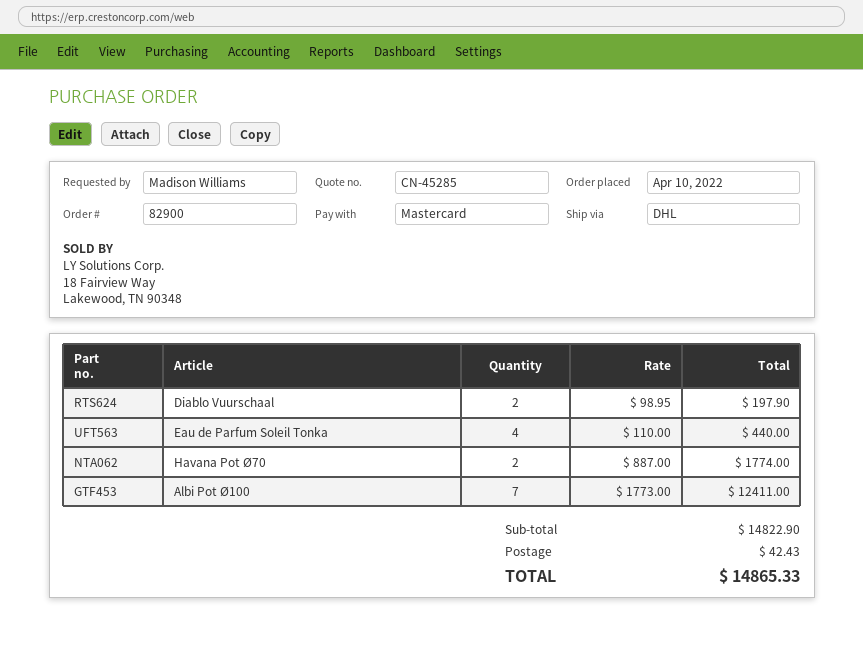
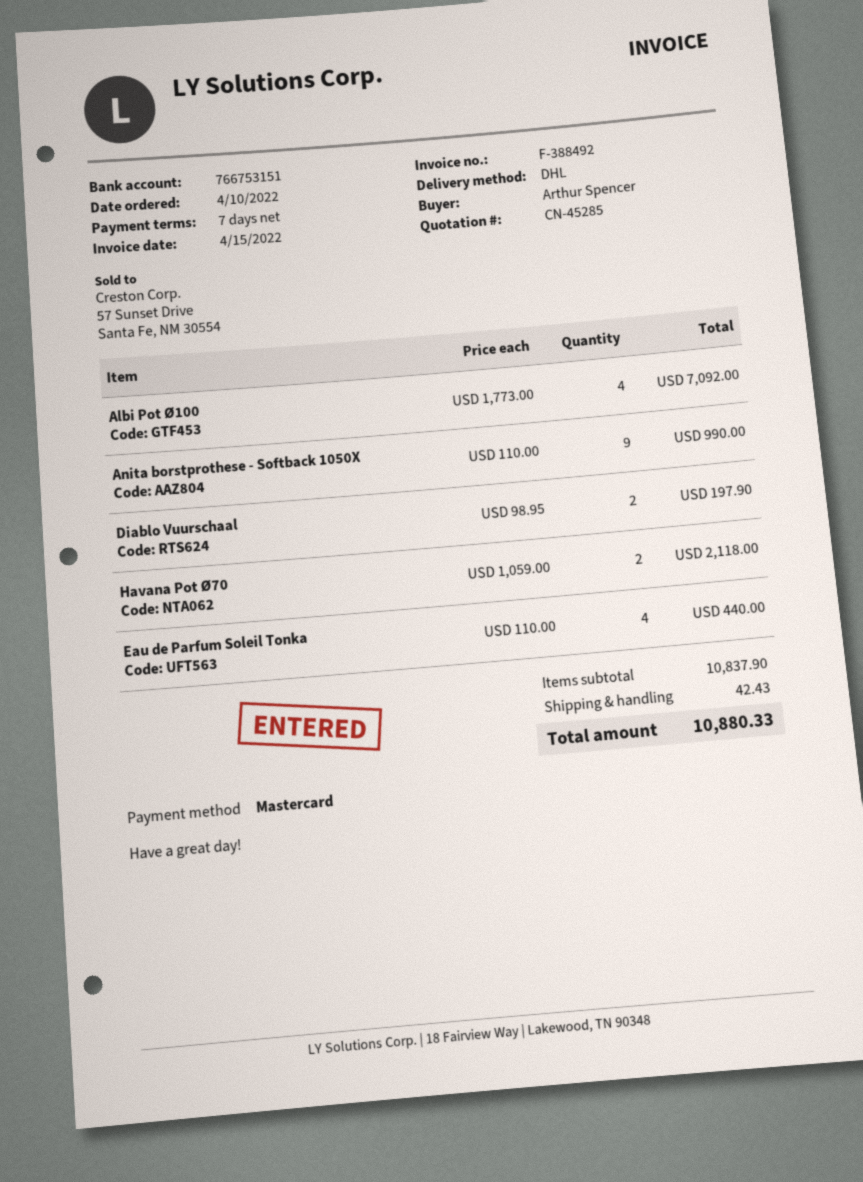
ordered by: Madison Williams -> Arthur Spencer
Havana Pot Ø70: 2 x 887.00 = 1774.00 -> 2 x 1059.00 = 2118.00
Albi Pot Ø100: 7 x 1773.00 = 12411.00 -> 4 x 1773.00 = 7092.00
Anita borstprothese - Softback 1050X: none -> 9 x 110.00 = 990.00
subtotal: 14822.90 -> 10837.90
total: 14865.33 -> 10880.33

